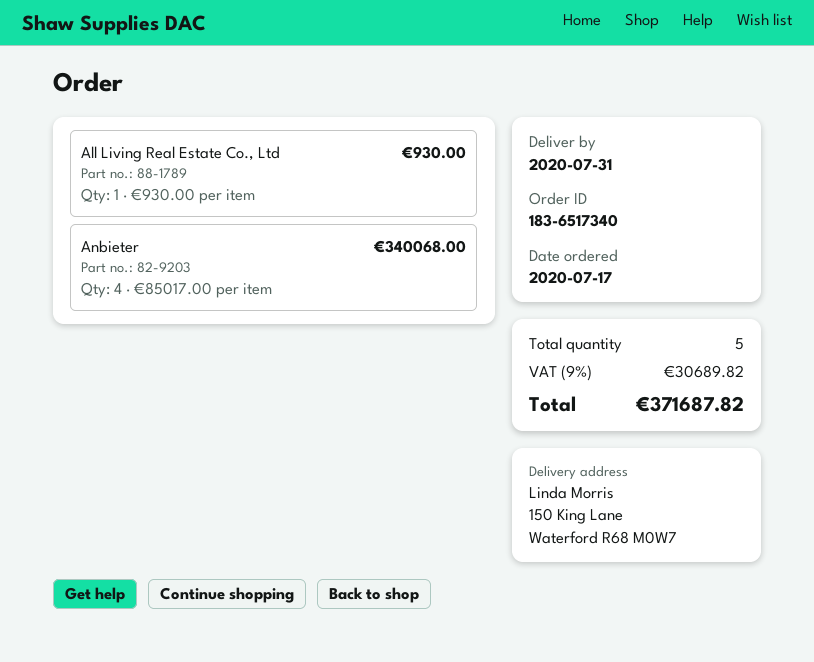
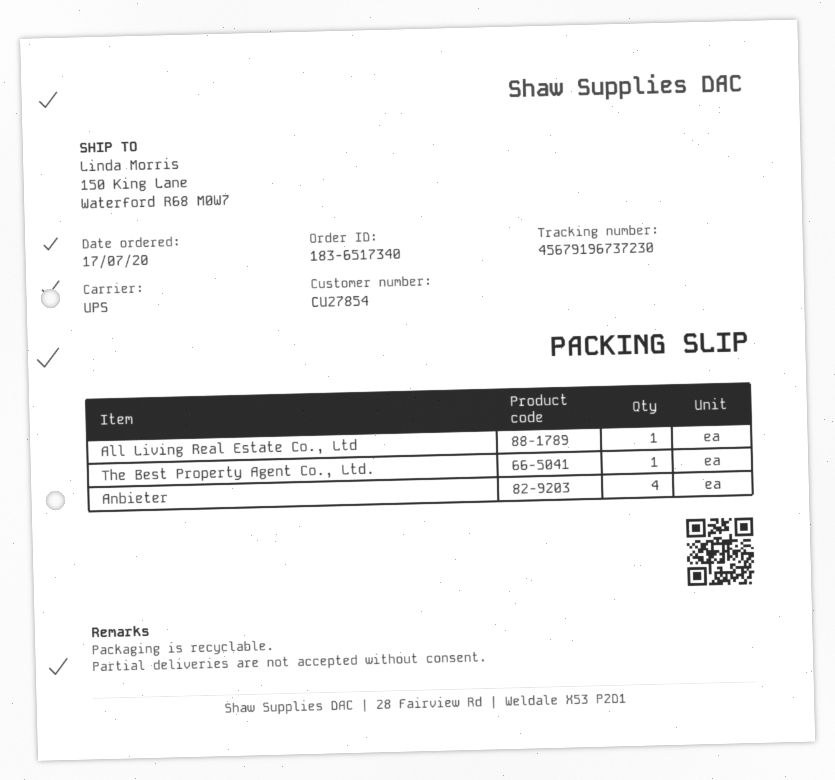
The Best Property Agent Co., Ltd.: none -> 1

